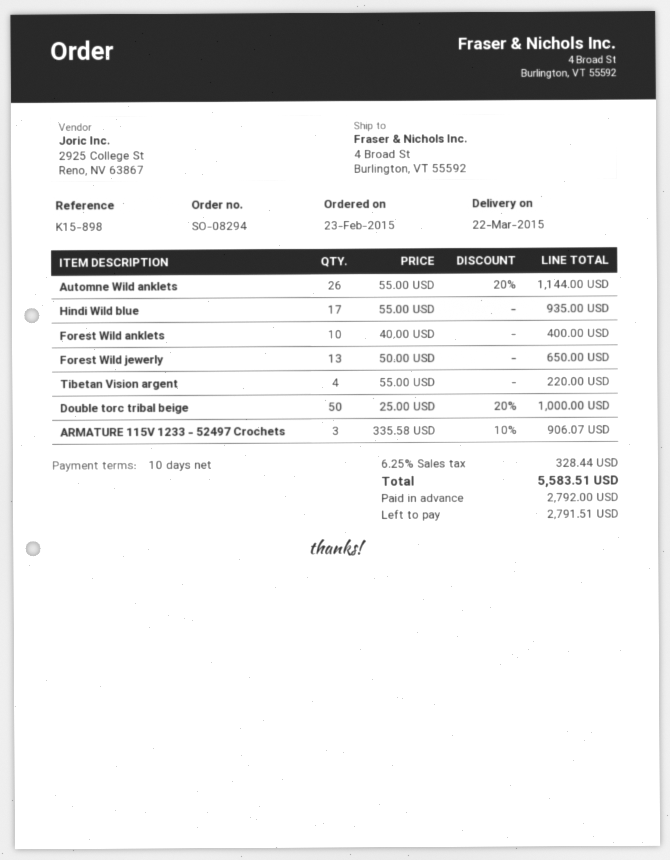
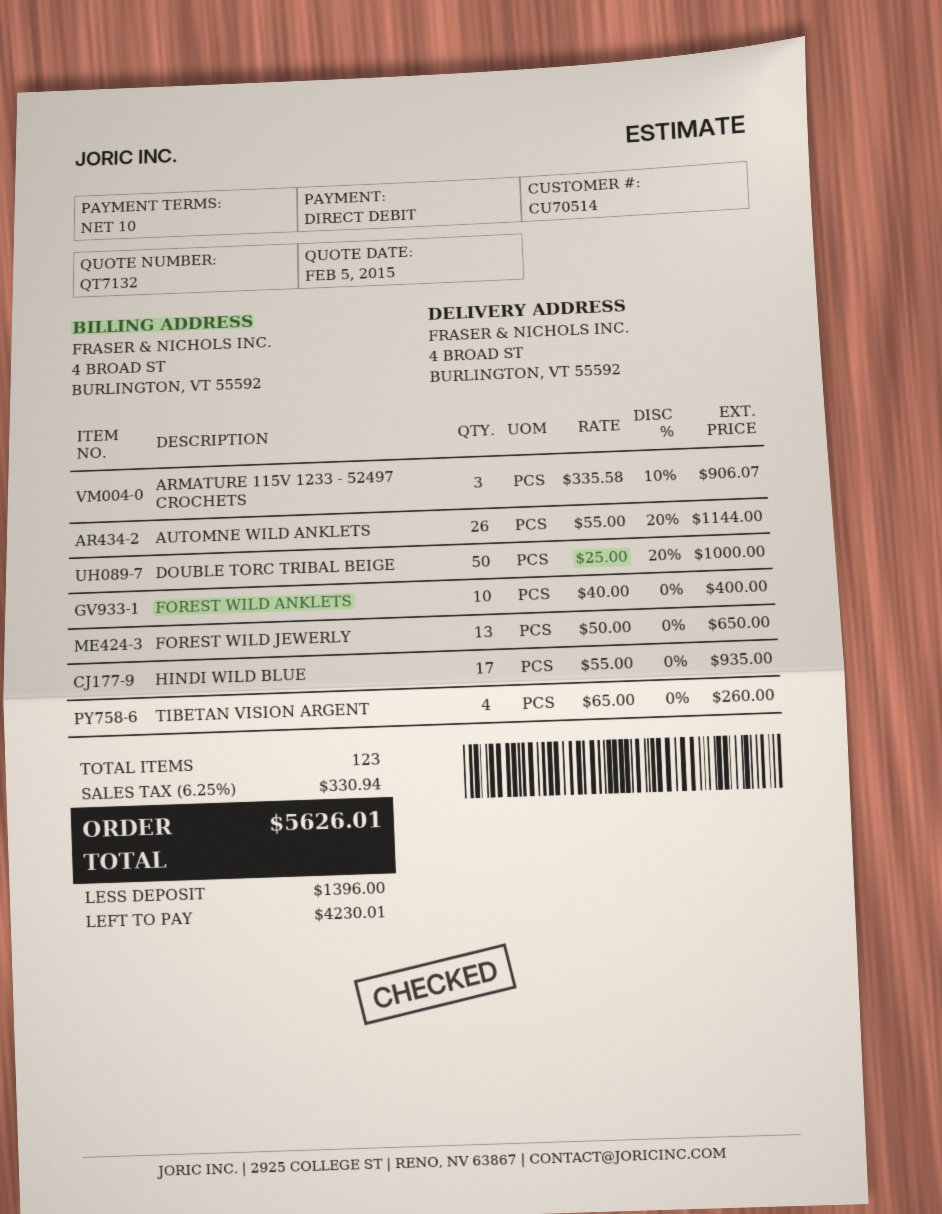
Tibetan Vision argent: 4 x 55.00 = 220.00 -> 4 x 65.00 = 260.00
tax: 6.25% = 328.44 -> 6.25% = 330.94
total: 5583.51 -> 5626.01
deposit: 2792.00 -> 1396.00
balance: 2791.51 -> 4230.01

